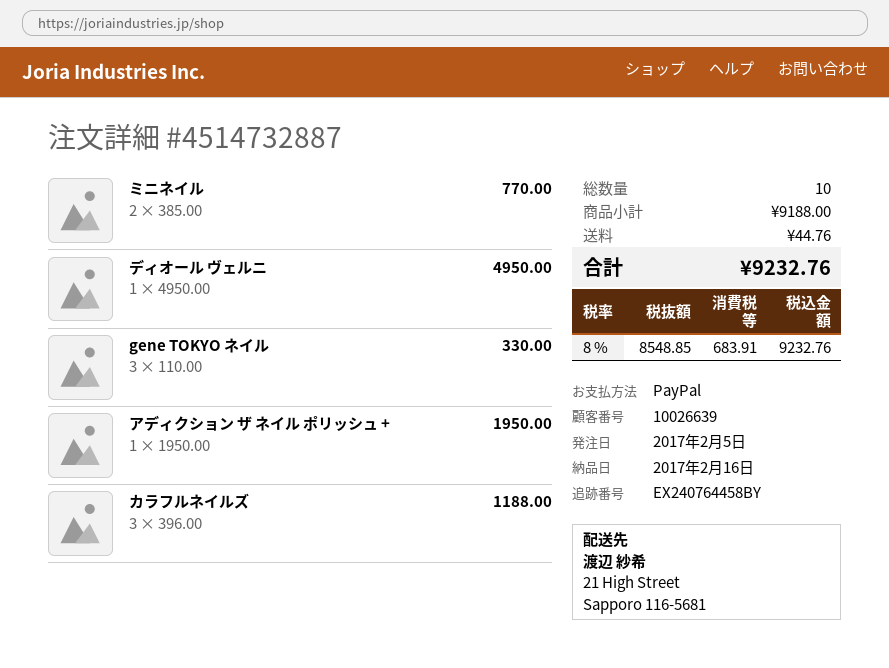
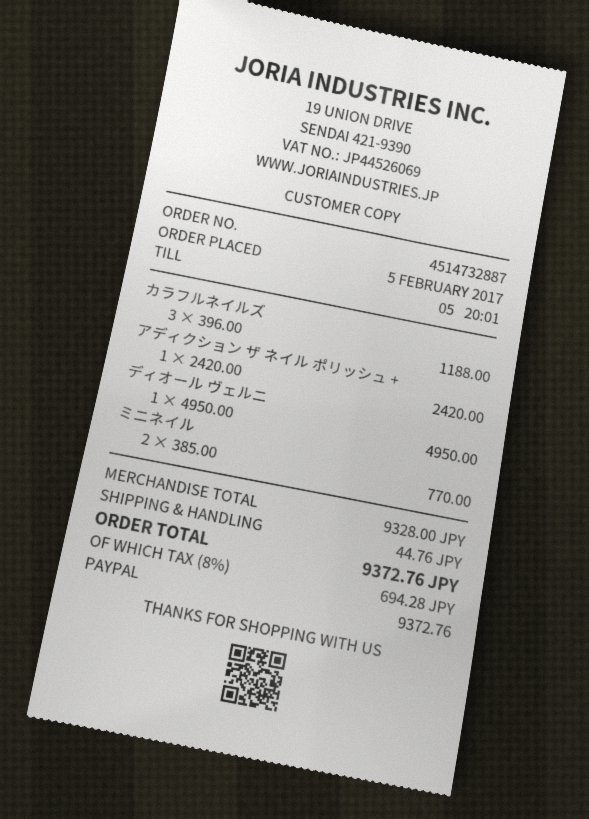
gene TOKYO ネイル: 3 x 110.00 = 330.00 -> none
アディクション ザ ネイル ポリッシュ +: 1 x 1950.00 = 1950.00 -> 1 x 2420.00 = 2420.00
subtotal: 9188.00 -> 9328.00
tax: 8% = 683.91 -> 8% = 694.28
total: 9232.76 -> 9372.76

